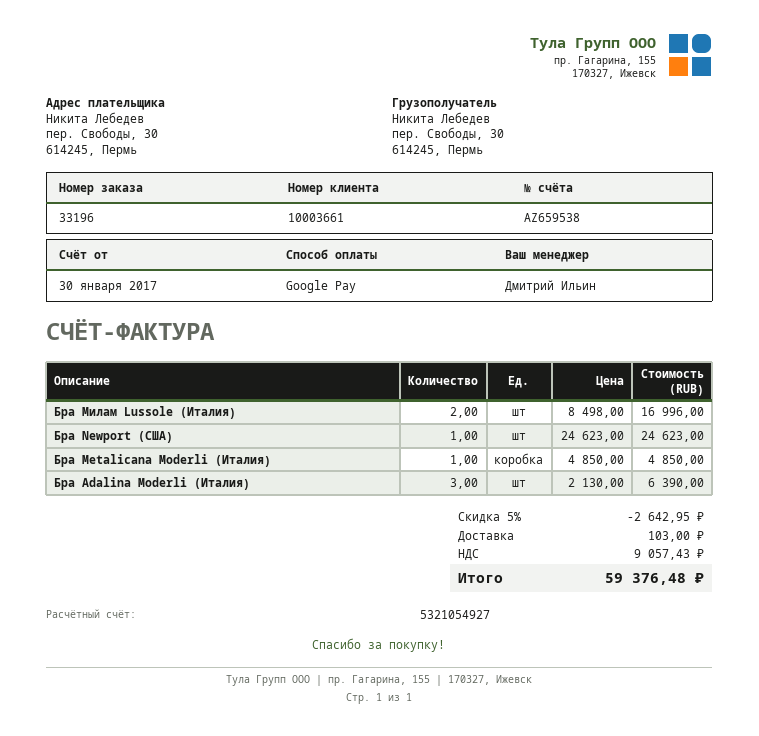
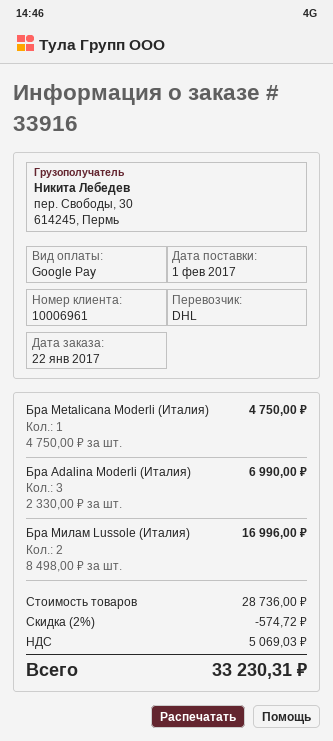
order number: 33196 -> 33916
customer number: 10003661 -> 10006961
Бра Newport (США): 1 x 24623.00 = 24623.00 -> none
Бра Metalicana Moderli (Италия): 1 x 4850.00 = 4850.00 -> 1 x 4750.00 = 4750.00
Бра Adalina Moderli (Италия): 3 x 2130.00 = 6390.00 -> 3 x 2330.00 = 6990.00
discount: 5% = 2642.95 -> 2% = 574.72
shipping: 103.00 -> none
tax: 9057.43 -> 5069.03
total: 59376.48 -> 33230.31

